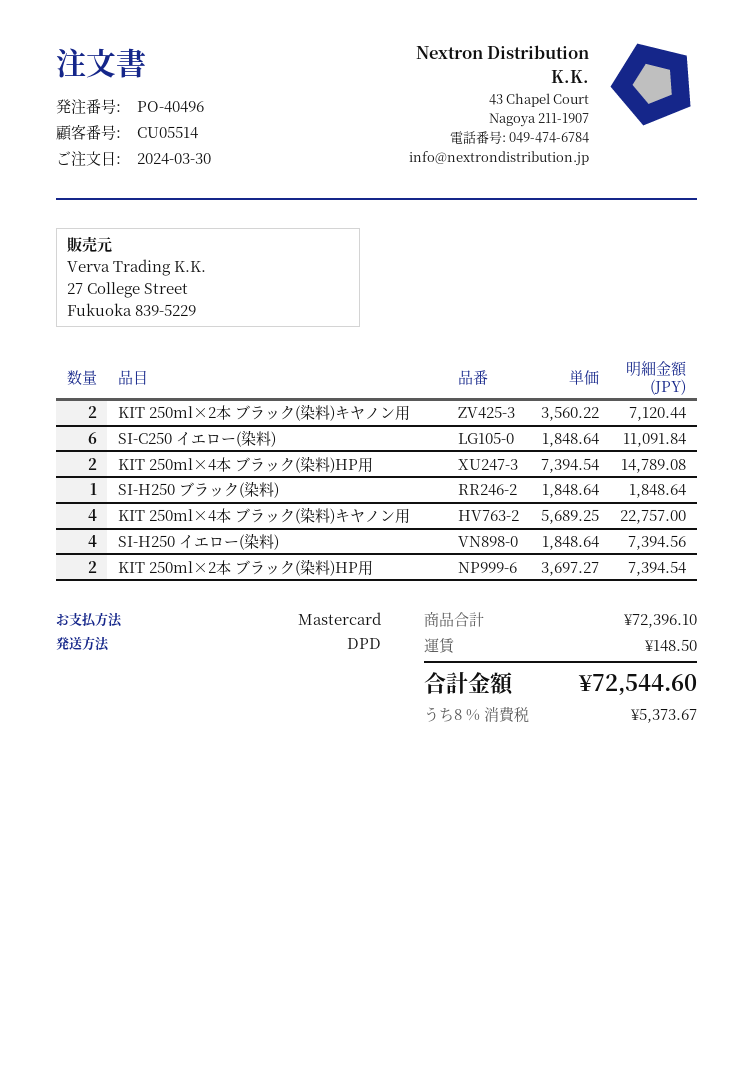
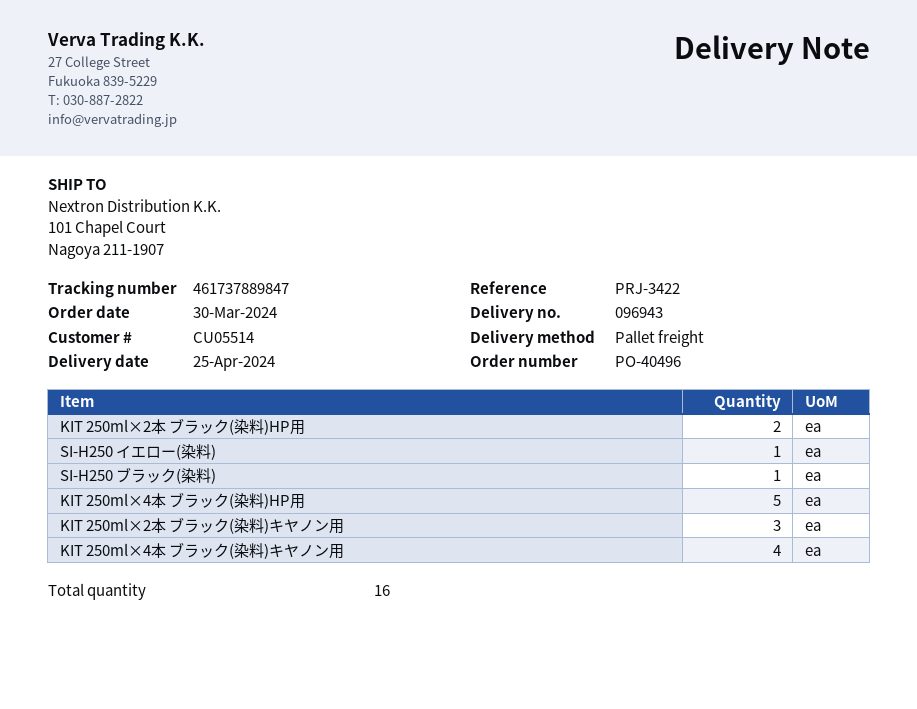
shipping method: DPD -> pallet freight
KIT 250ml×2本 ブラック(染料)キヤノン用: 2 -> 3
SI-C250 イエロー(染料): 6 -> none
KIT 250ml×4本 ブラック(染料)HP用: 2 -> 5
SI-H250 イエロー(染料): 4 -> 1

